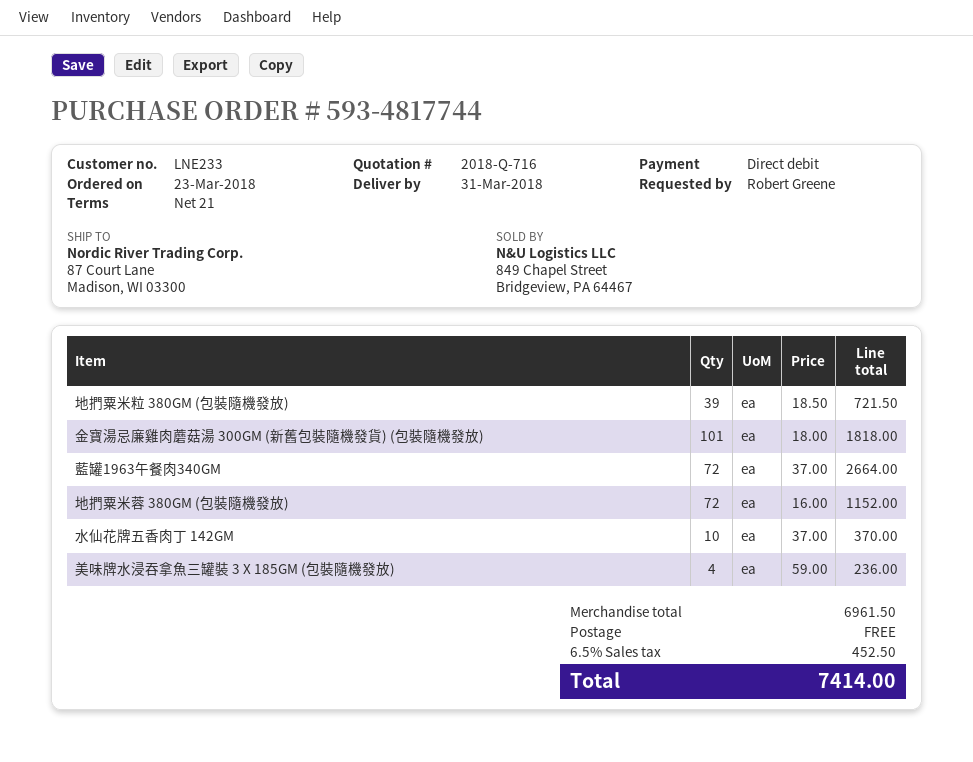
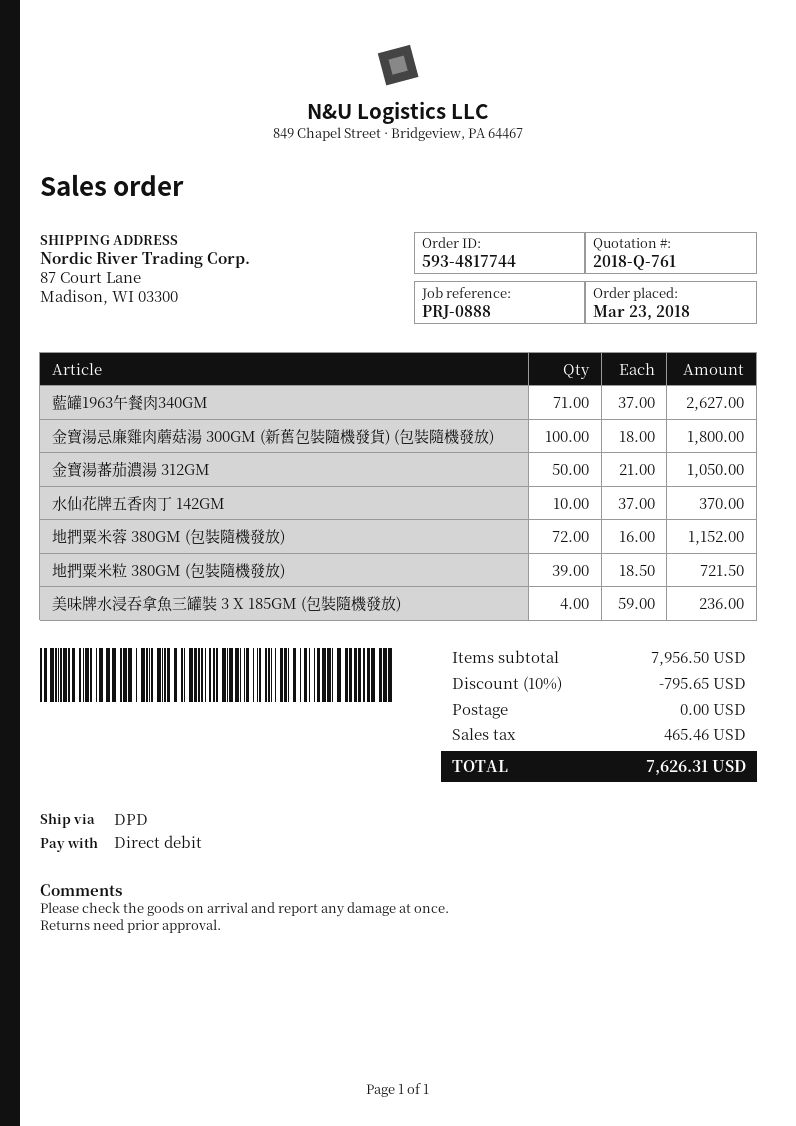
quote number: 2018-Q-716 -> 2018-Q-761
金寶湯忌廉雞肉蘑菇湯 300GM (新舊包裝隨機發貨) (包裝隨機發放): 101 x 18.00 = 1818.00 -> 100 x 18.00 = 1800.00
藍罐1963午餐肉340GM: 72 x 37.00 = 2664.00 -> 71 x 37.00 = 2627.00
金寶湯蕃茄濃湯 312GM: none -> 50 x 21.00 = 1050.00
subtotal: 6961.50 -> 7956.50
discount: none -> 10% = 795.65
tax: 452.50 -> 465.46
total: 7414.00 -> 7626.31

